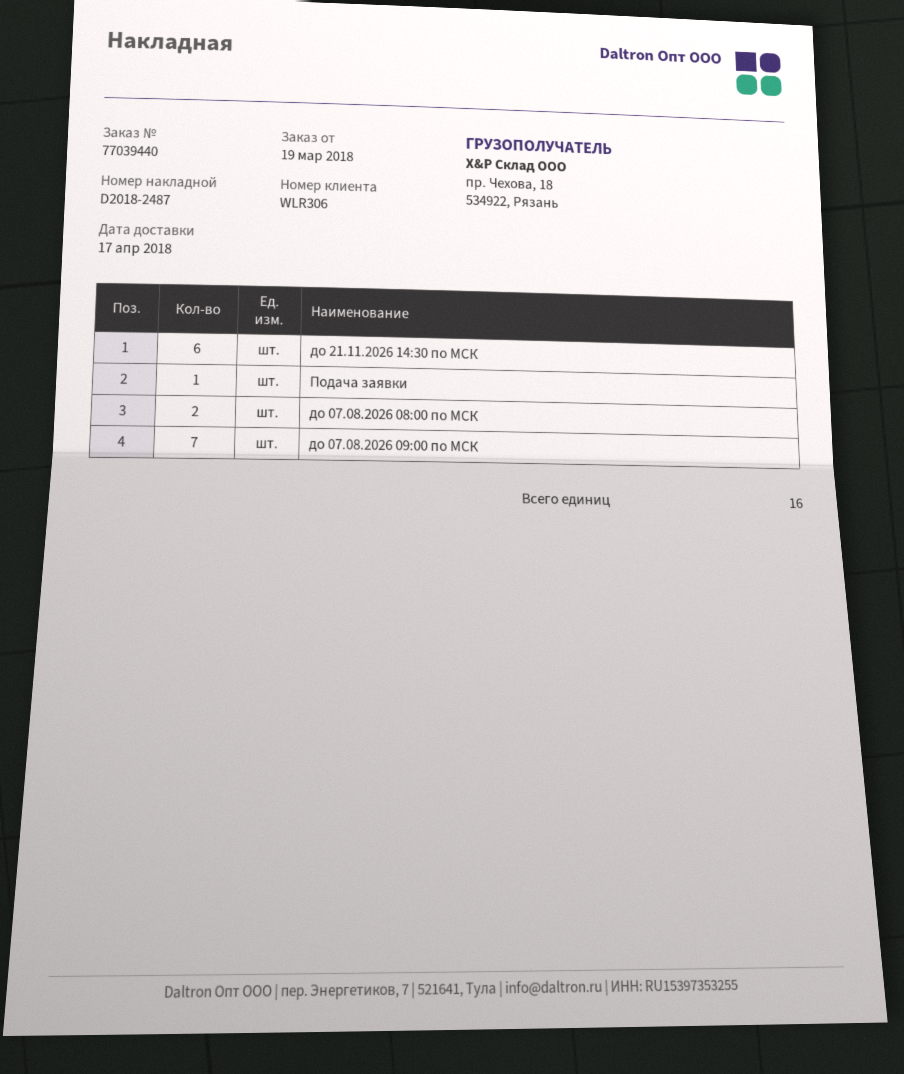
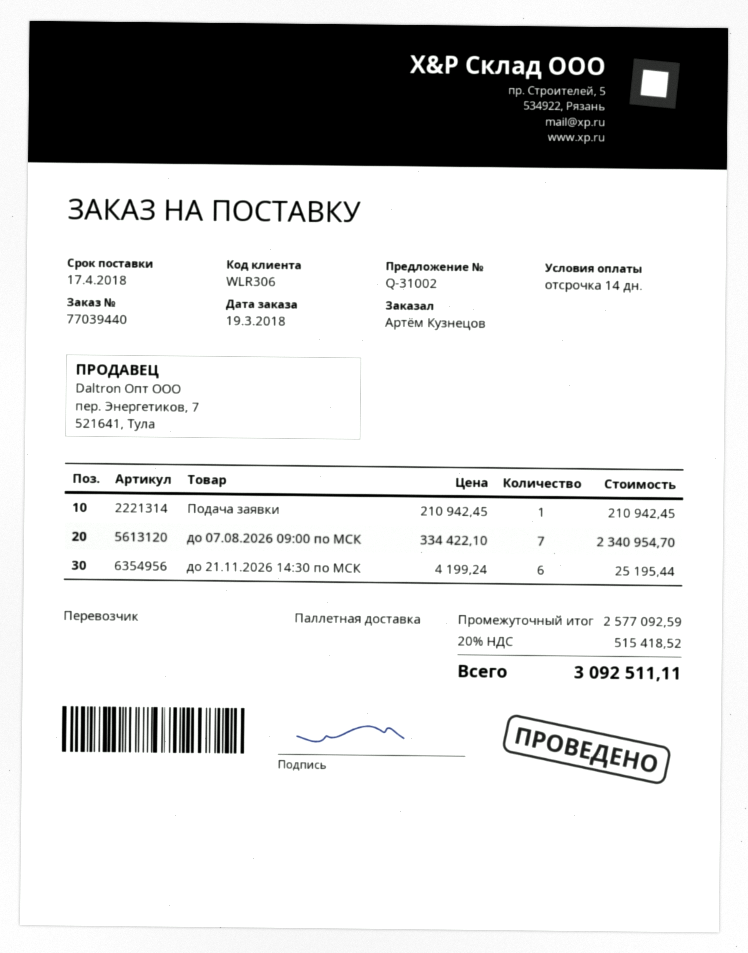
до 07.08.2026 08:00 по МСК: 2 -> none

